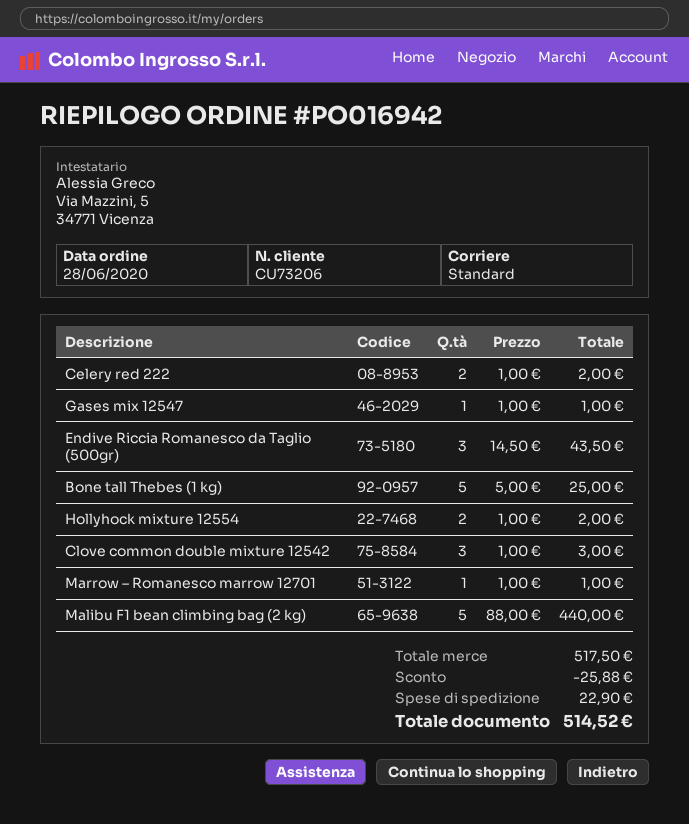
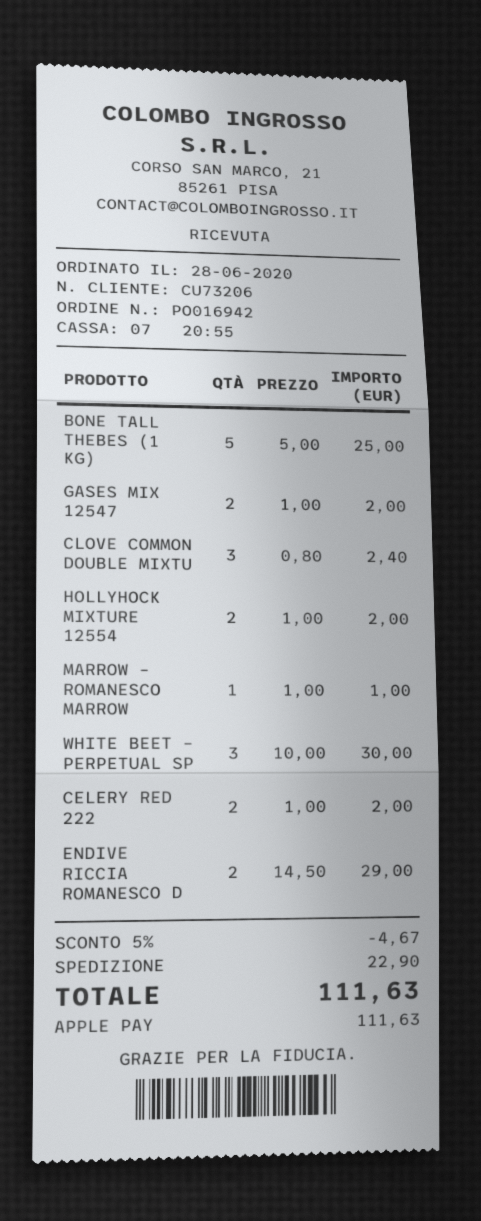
Gases mix 12547: 1 x 1.00 = 1.00 -> 2 x 1.00 = 2.00
Endive Riccia Romanesco da Taglio (500gr): 3 x 14.50 = 43.50 -> 2 x 14.50 = 29.00
Clove common double mixture 12542: 3 x 1.00 = 3.00 -> 3 x 0.80 = 2.40
Malibu F1 bean climbing bag (2 kg): 5 x 88.00 = 440.00 -> none
WHITE BEET – PERPETUAL SP: none -> 3 x 10.00 = 30.00
discount: 25.88 -> 4.67
total: 514.52 -> 111.63

